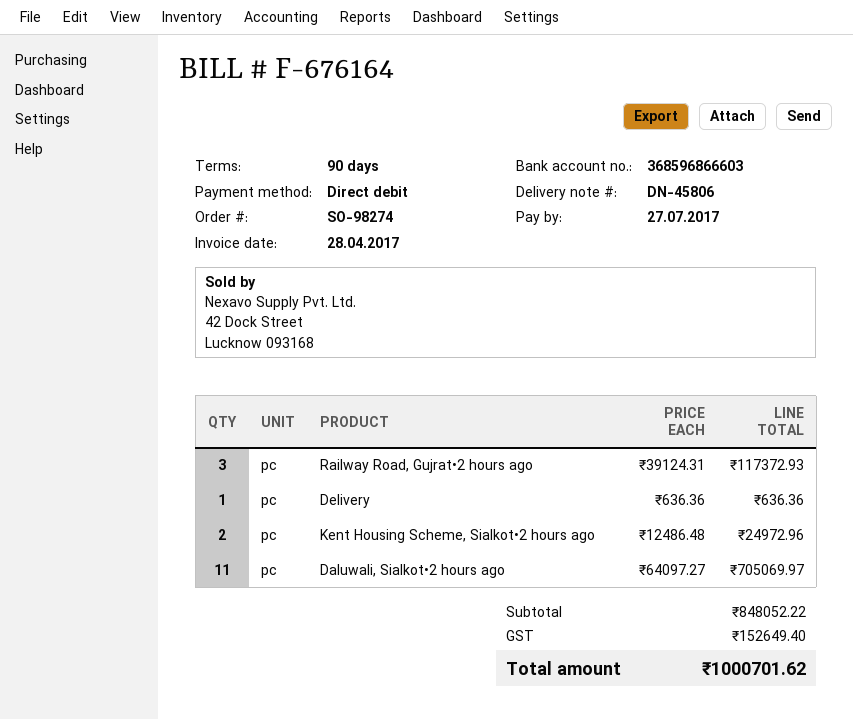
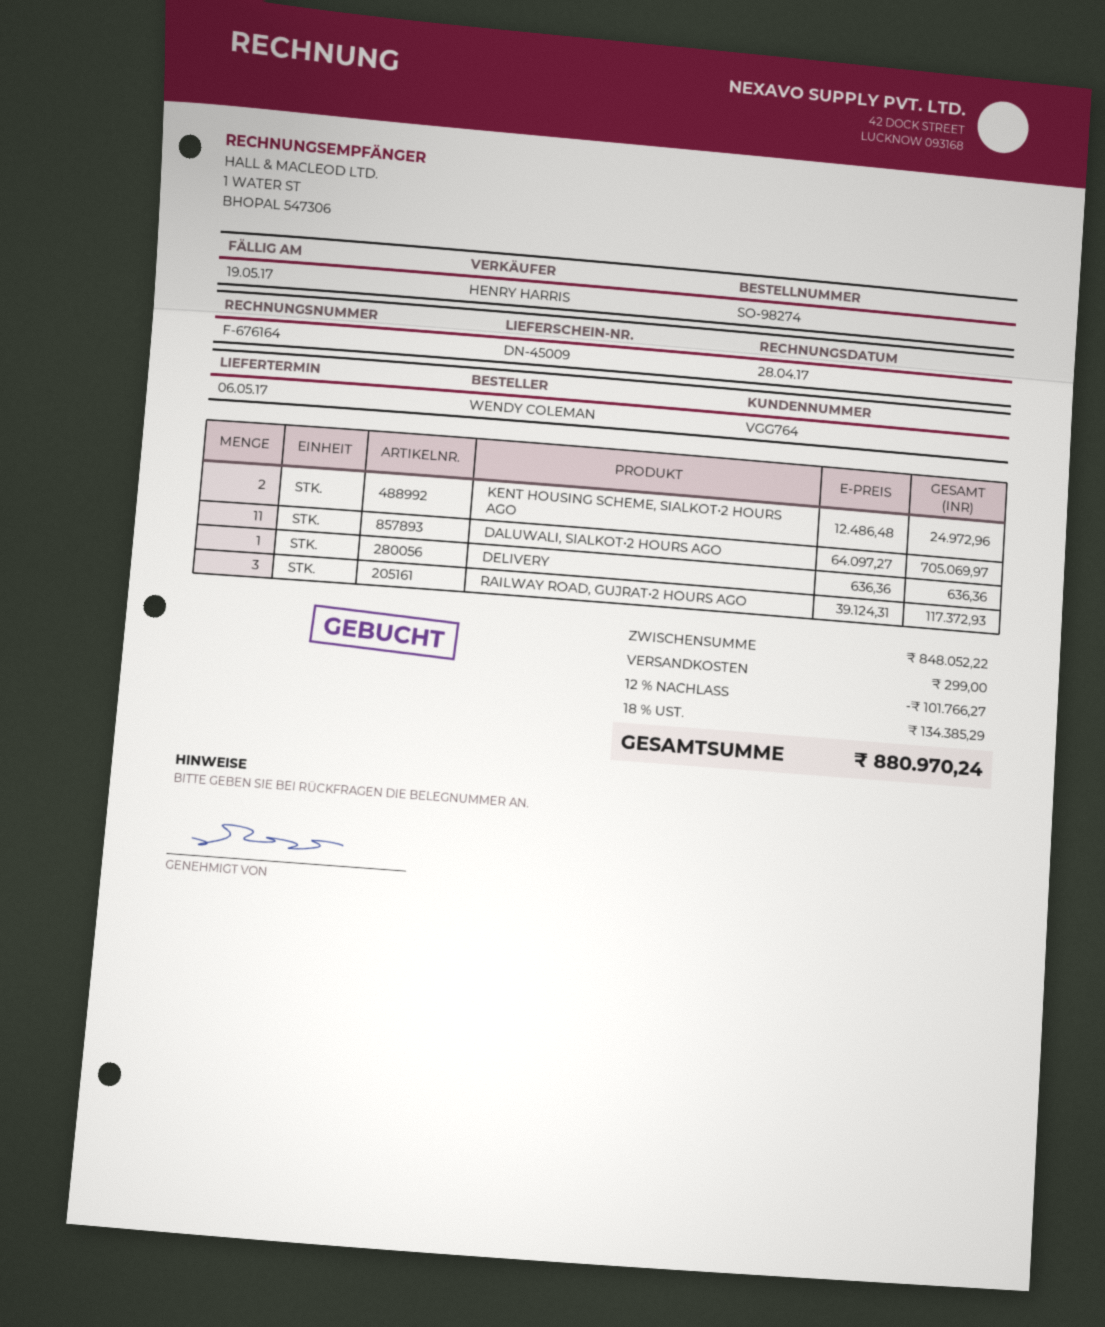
delivery note number: DN-45806 -> DN-45009
due date: 2017-07-27 -> 2017-05-19
discount: none -> 12% = 101766.27
shipping: none -> 299.00
tax: 152649.40 -> 134385.29
total: 1000701.62 -> 880970.24

